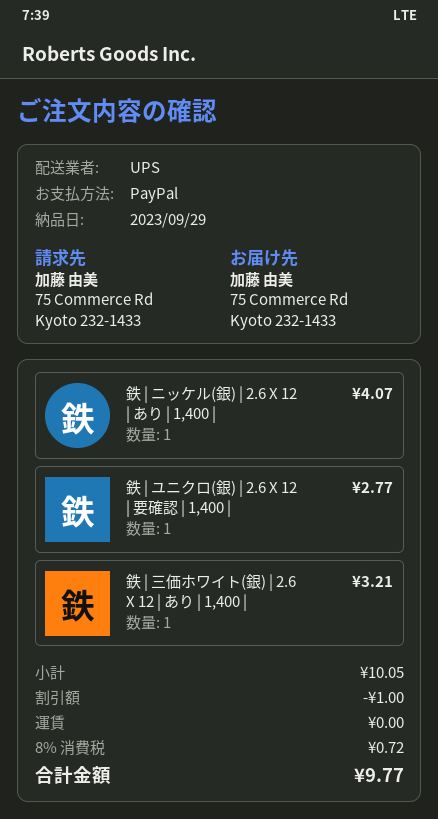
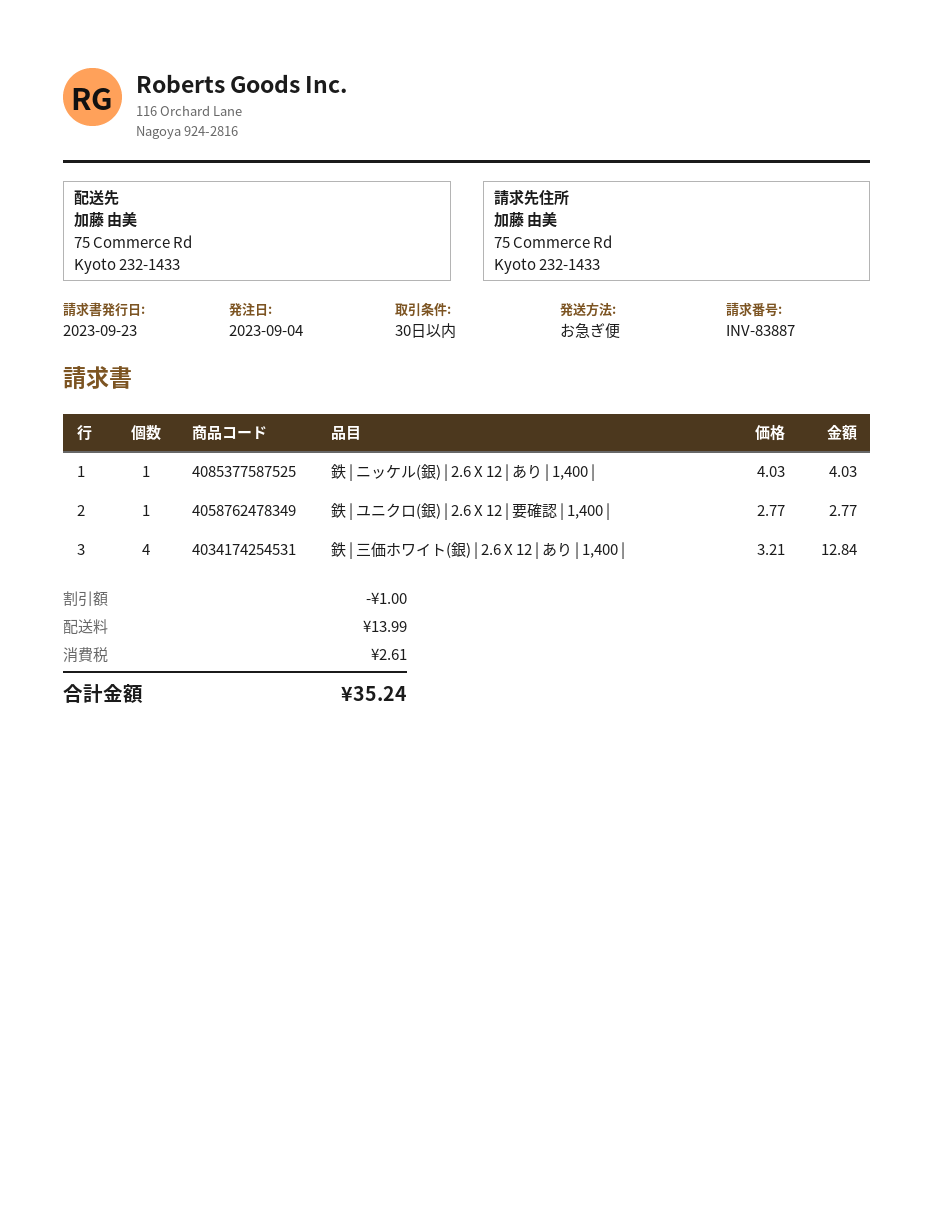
shipping method: UPS -> express
鉄 | ニッケル(銀) | 2.6 X 12 | あり | 1,400 |: 1 for 4.07 -> 1 for 4.03
鉄 | 三価ホワイト(銀) | 2.6 X 12 | あり | 1,400 |: 1 for 3.21 -> 4 for 12.84
shipping: 0.00 -> 13.99
tax: 0.72 -> 2.61
total: 9.77 -> 35.24

